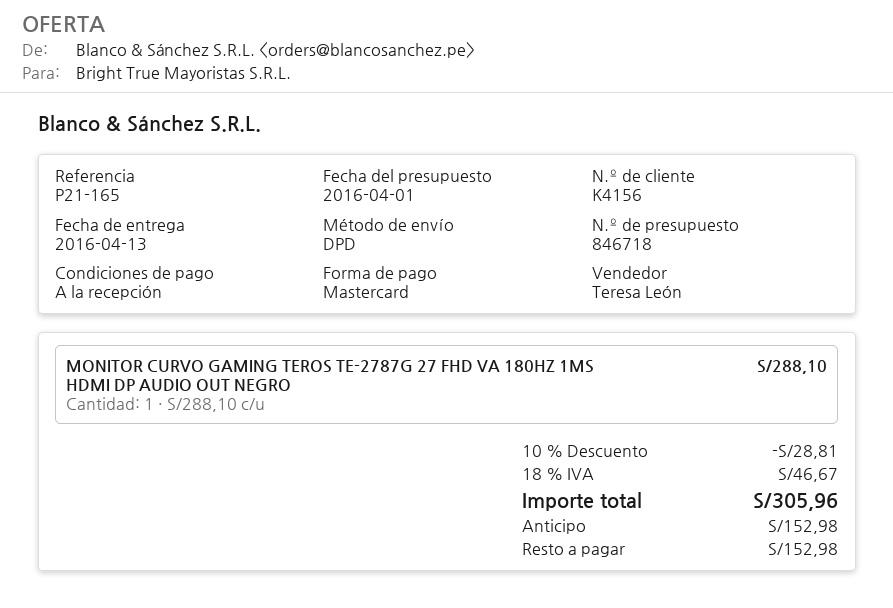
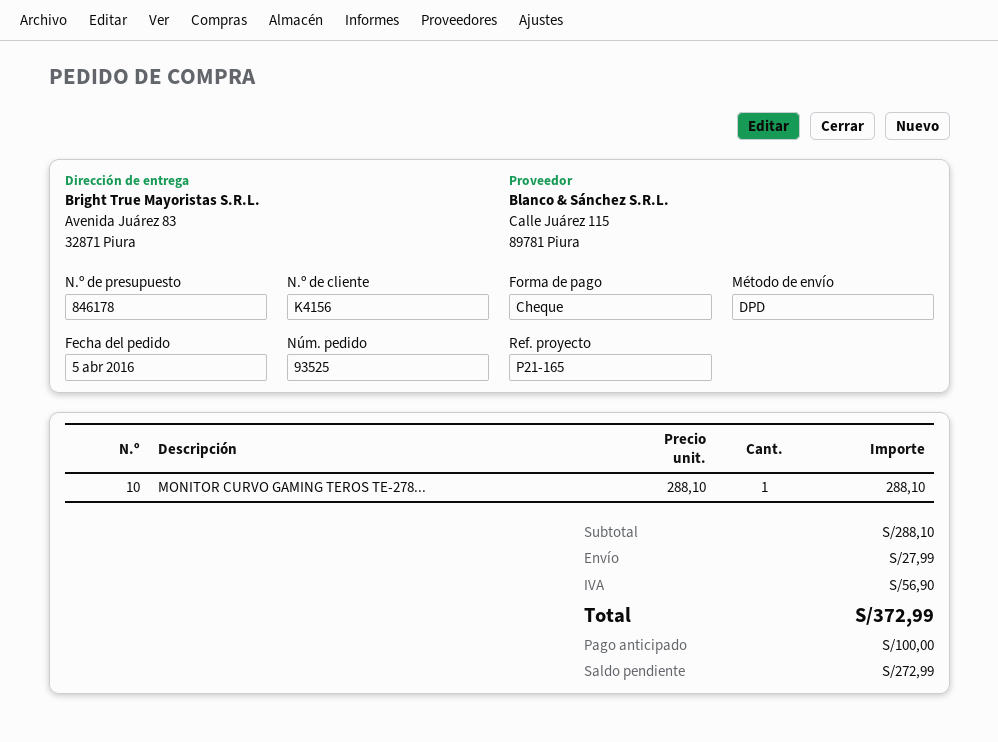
quote number: 846718 -> 846178
payment method: Mastercard -> cheque
discount: 10% = 28.81 -> none
shipping: none -> 27.99
tax: 46.67 -> 56.90
total: 305.96 -> 372.99
deposit: 152.98 -> 100.00
balance: 152.98 -> 272.99

